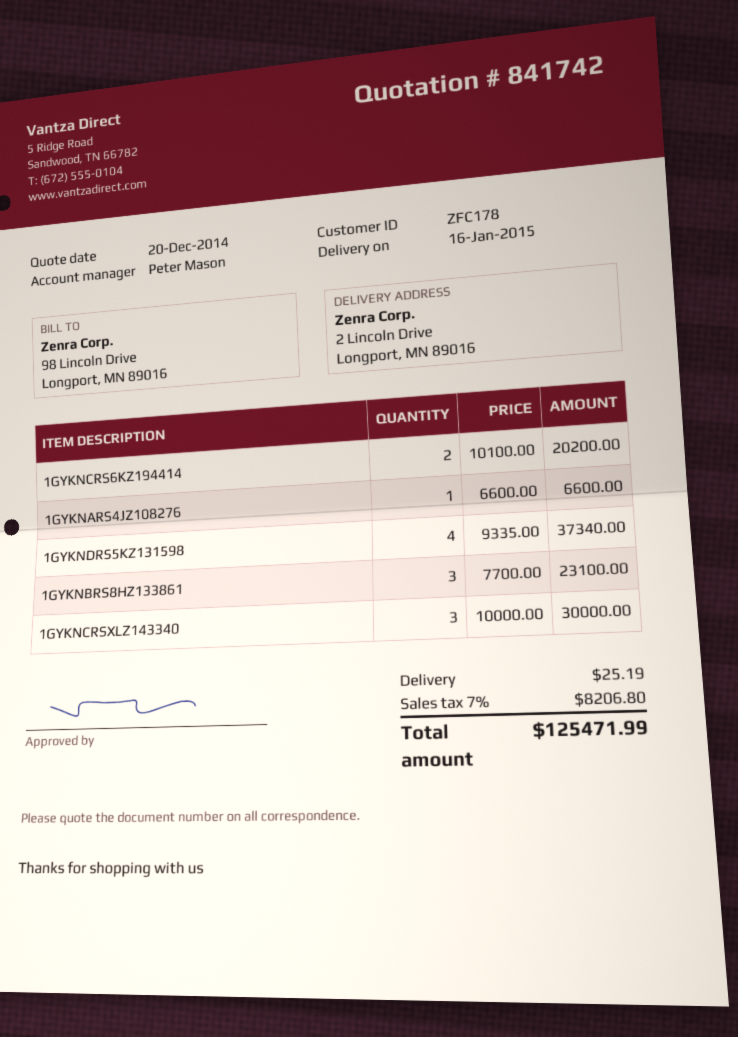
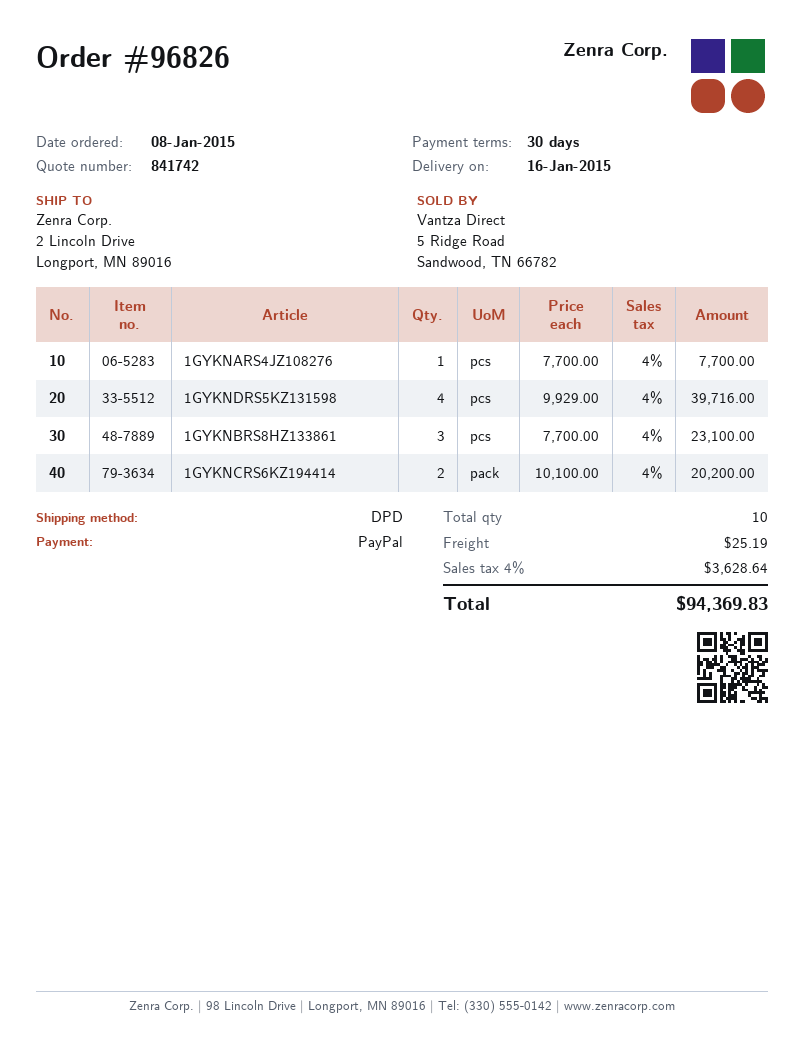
1GYKNARS4JZ108276: 1 x 6600.00 = 6600.00 -> 1 x 7700.00 = 7700.00
1GYKNDRS5KZ131598: 4 x 9335.00 = 37340.00 -> 4 x 9929.00 = 39716.00
1GYKNCRSXLZ143340: 3 x 10000.00 = 30000.00 -> none
tax: 7% = 8206.80 -> 4% = 3628.64
total: 125471.99 -> 94369.83

